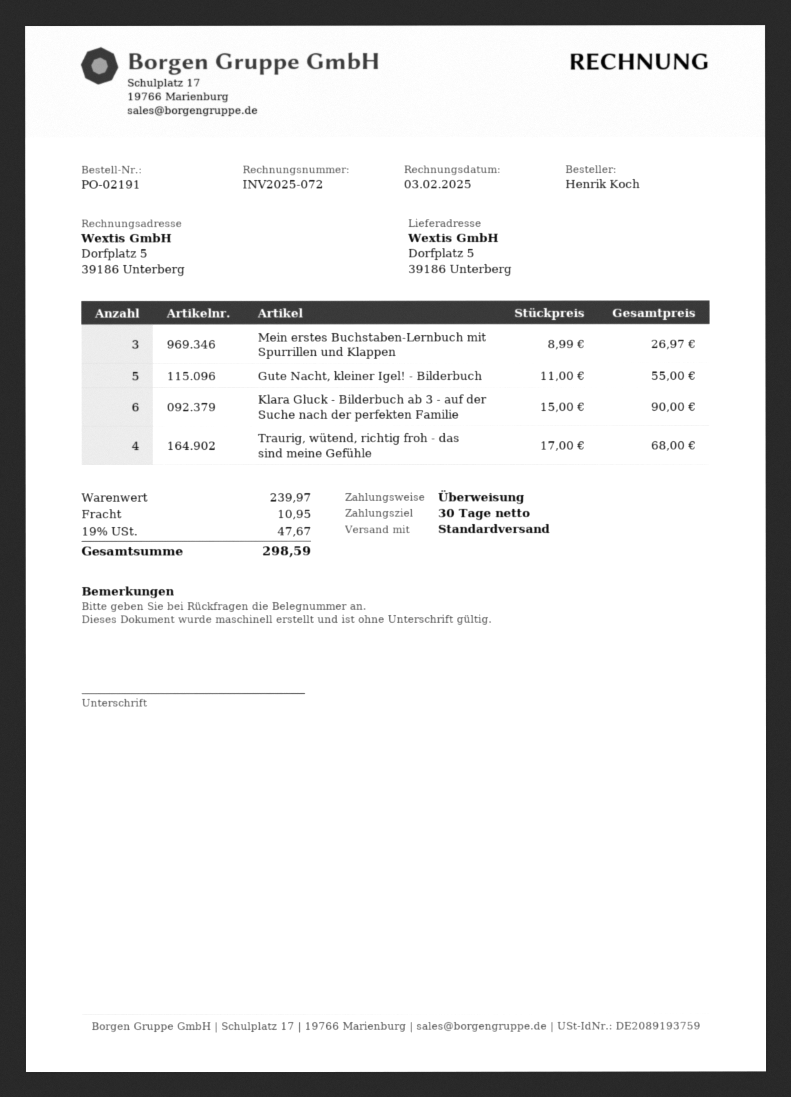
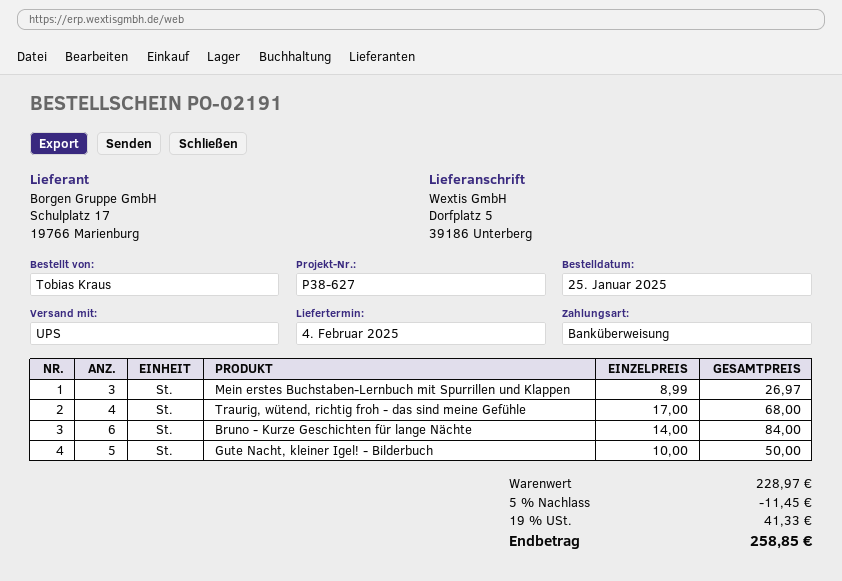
ordered by: Henrik Koch -> Tobias Kraus
shipping method: standard -> UPS
Gute Nacht, kleiner Igel! - Bilderbuch: 5 x 11.00 = 55.00 -> 5 x 10.00 = 50.00
Klara Gluck - Bilderbuch ab 3 - auf der Suche nach der perfekten Familie: 6 x 15.00 = 90.00 -> none
Bruno - Kurze Geschichten für lange Nächte: none -> 6 x 14.00 = 84.00
subtotal: 239.97 -> 228.97
discount: none -> 5% = 11.45
shipping: 10.95 -> none
tax: 19% = 47.67 -> 19% = 41.33
total: 298.59 -> 258.85

